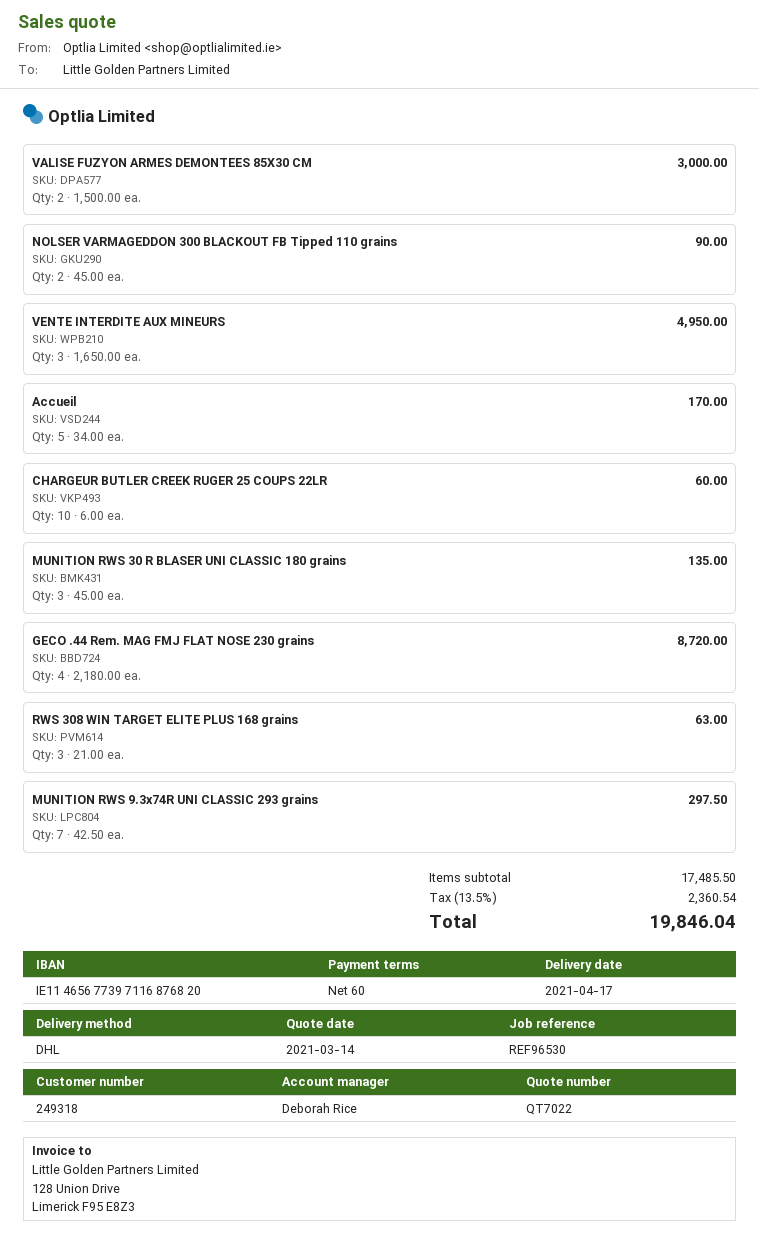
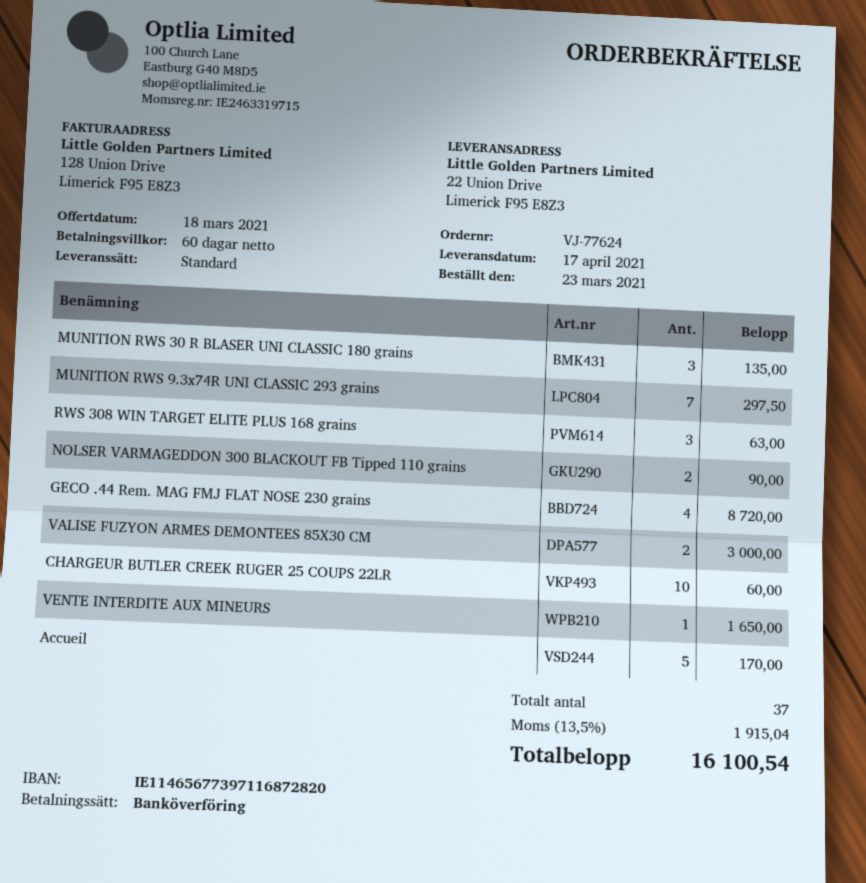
quote date: 2021-03-14 -> 2021-03-18
bank account: IE11465677397116876820 -> IE11465677397116872820
shipping method: DHL -> standard
VENTE INTERDITE AUX MINEURS: 3 for 4950.00 -> 1 for 1650.00
tax: 13.5% = 2360.54 -> 13.5% = 1915.04
total: 19846.04 -> 16100.54

